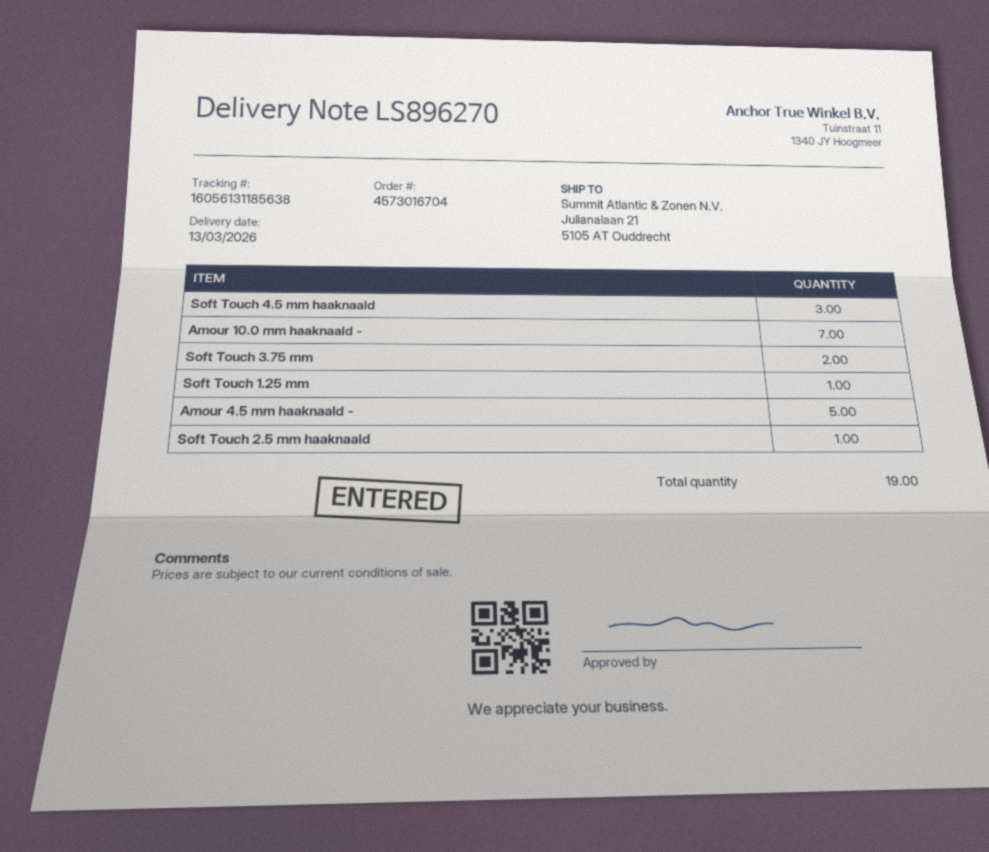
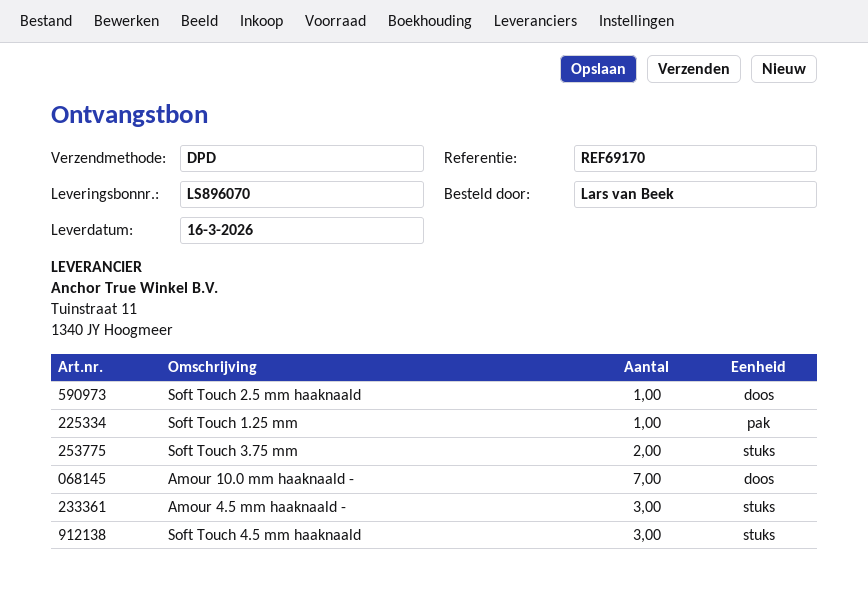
delivery note number: LS896270 -> LS896070
delivery date: 2026-03-13 -> 2026-03-16
Amour 4.5 mm haaknaald -: 5 -> 3

